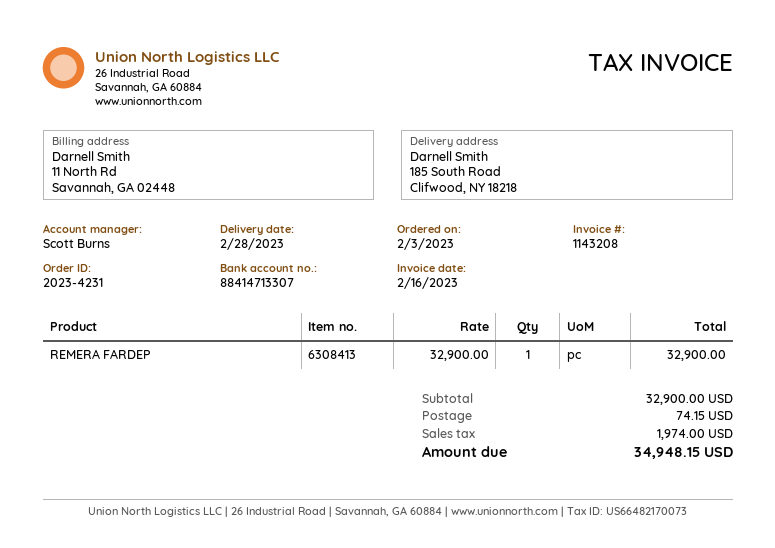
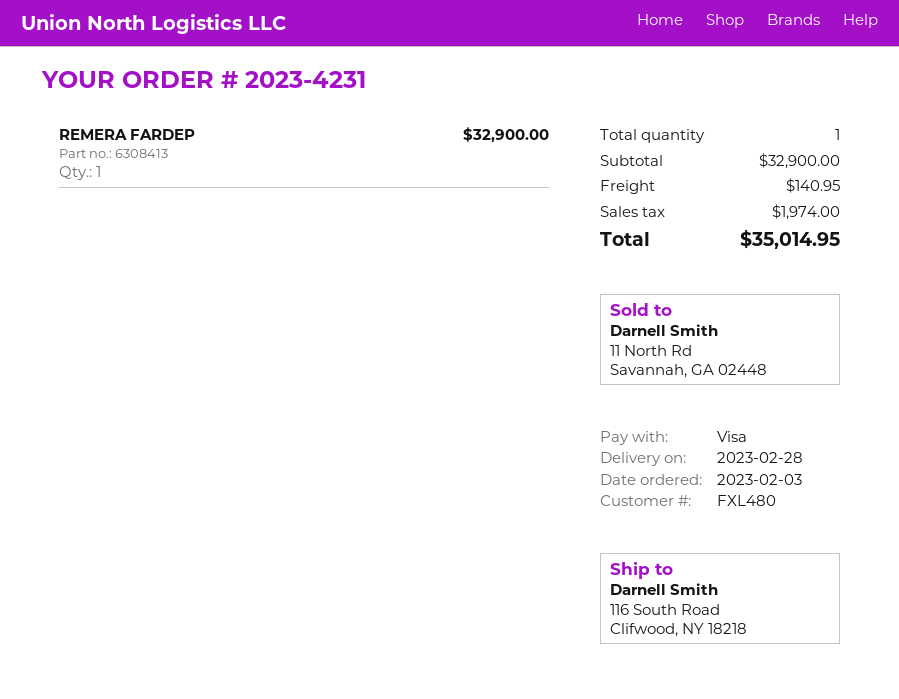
ship to: 185 South Road, Clifwood, NY 18218 -> 116 South Road, Clifwood, NY 18218
shipping: 74.15 -> 140.95
total: 34948.15 -> 35014.95

